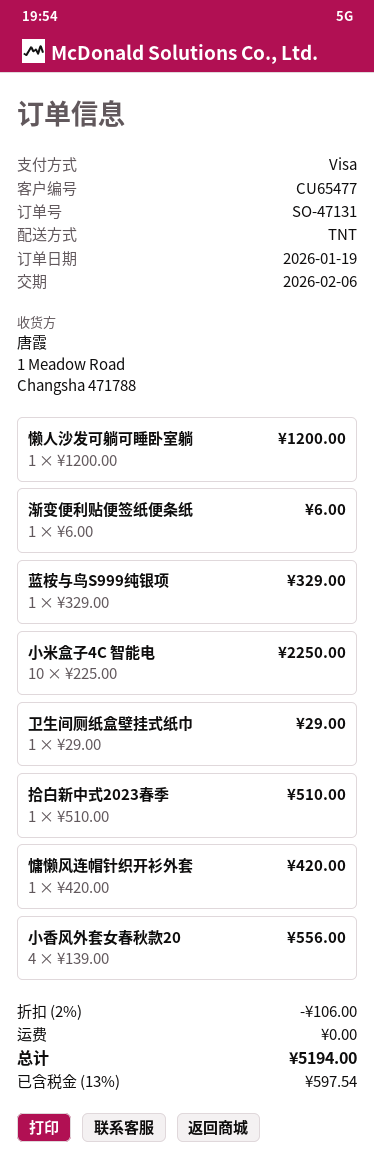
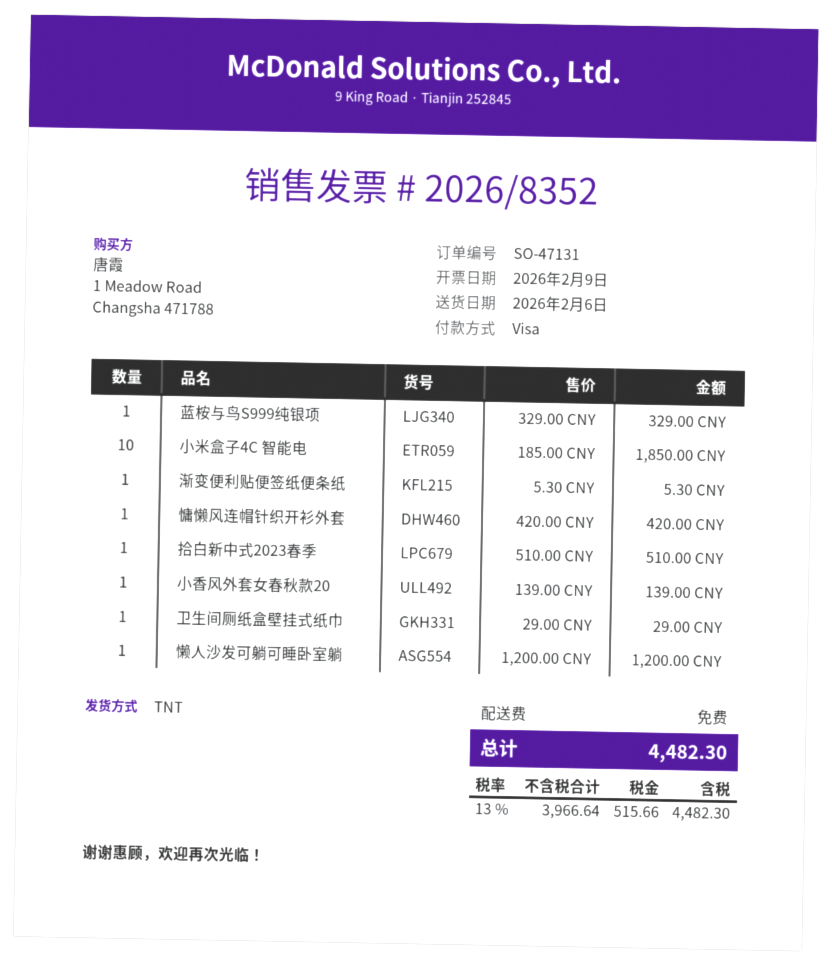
渐变便利贴便签纸便条纸: 1 x 6.00 = 6.00 -> 1 x 5.30 = 5.30
小米盒子4C 智能电: 10 x 225.00 = 2250.00 -> 10 x 185.00 = 1850.00
小香风外套女春秋款20: 4 x 139.00 = 556.00 -> 1 x 139.00 = 139.00
discount: 2% = 106.00 -> none
tax: 13% = 597.54 -> 13% = 515.66
total: 5194.00 -> 4482.30

